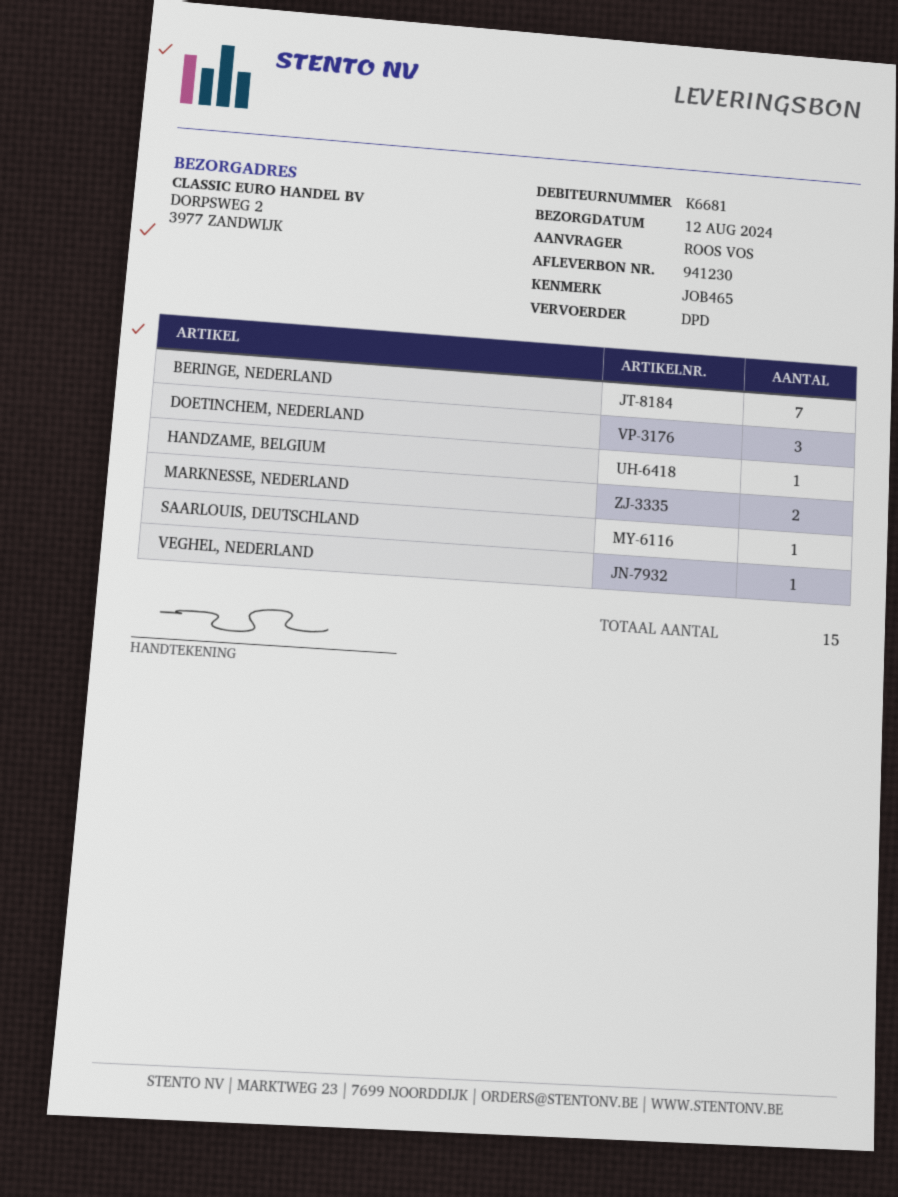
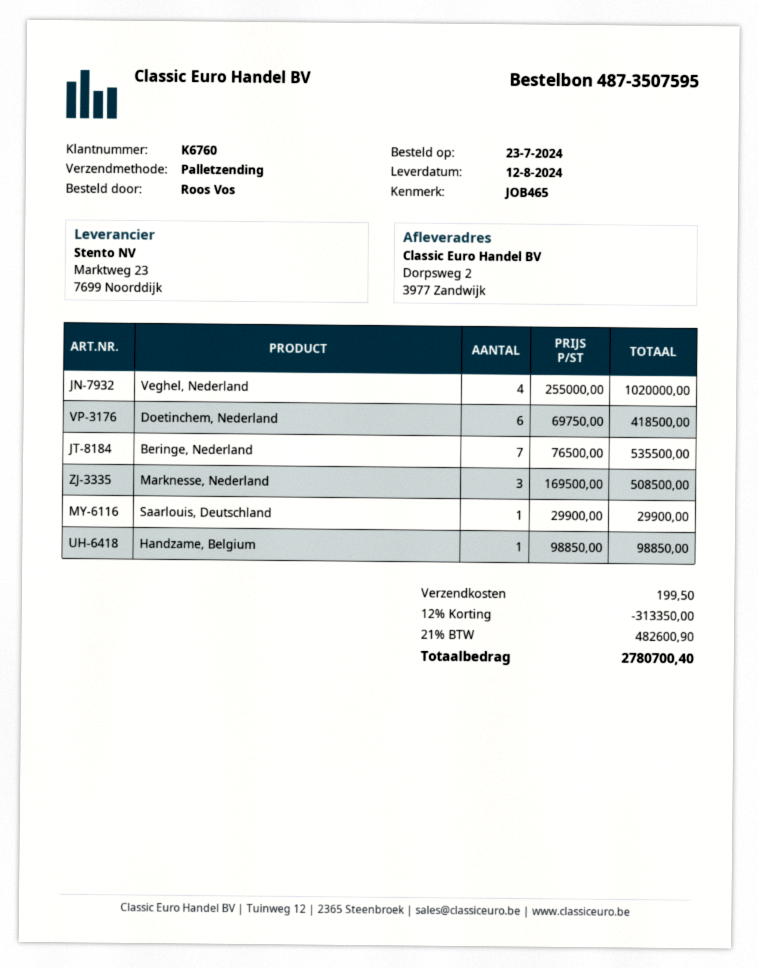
customer number: K6681 -> K6760
shipping method: DPD -> pallet freight
DOETINCHEM, NEDERLAND: 3 -> 6
MARKNESSE, NEDERLAND: 2 -> 3
VEGHEL, NEDERLAND: 1 -> 4

